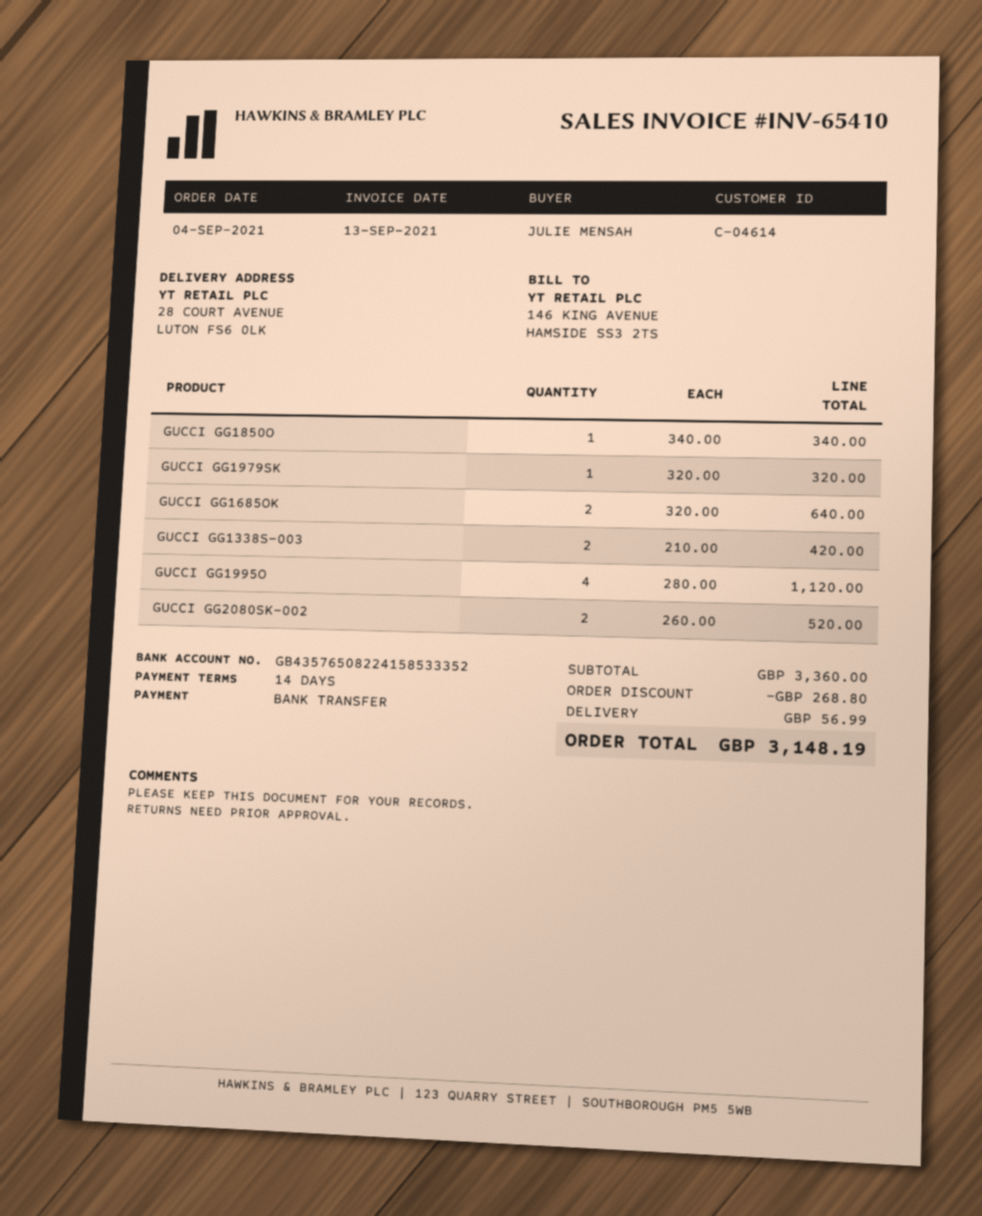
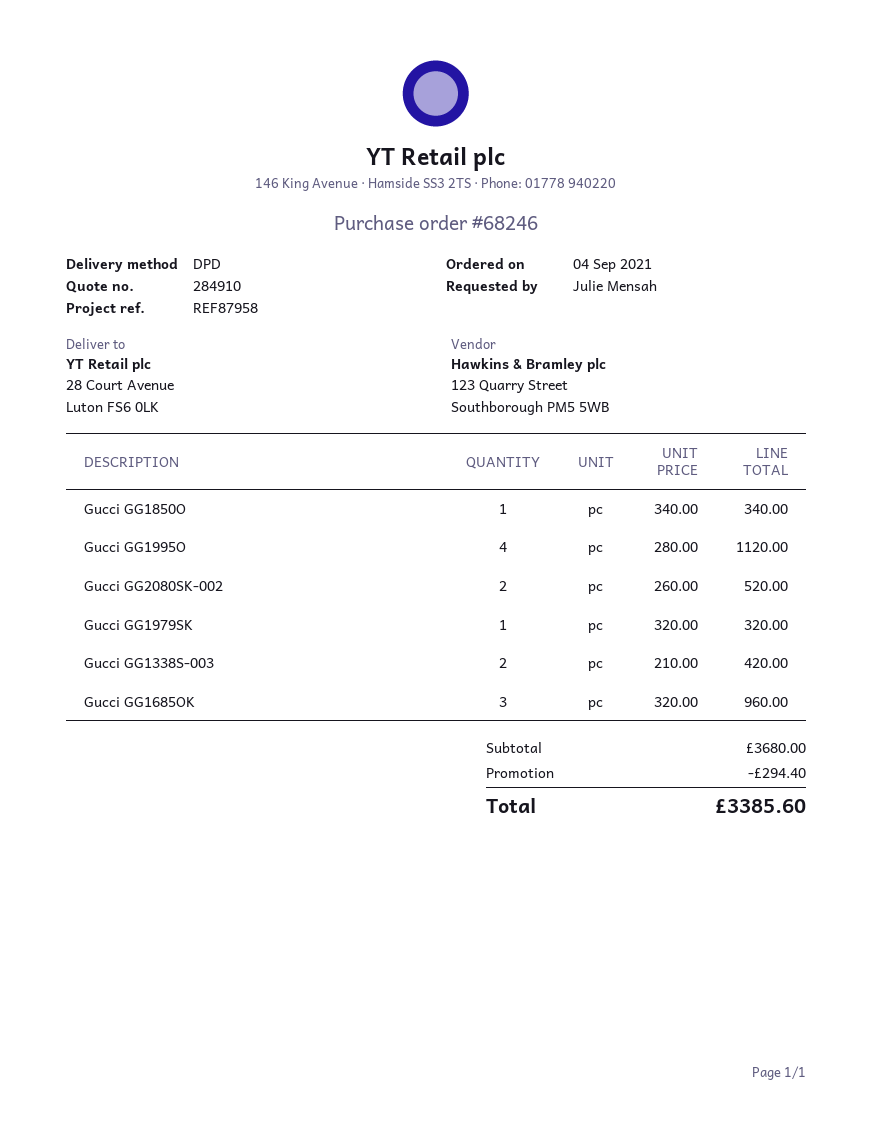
GUCCI GG1685OK: 2 x 320.00 = 640.00 -> 3 x 320.00 = 960.00
subtotal: 3360.00 -> 3680.00
discount: 268.80 -> 294.40
shipping: 56.99 -> none
total: 3148.19 -> 3385.60

